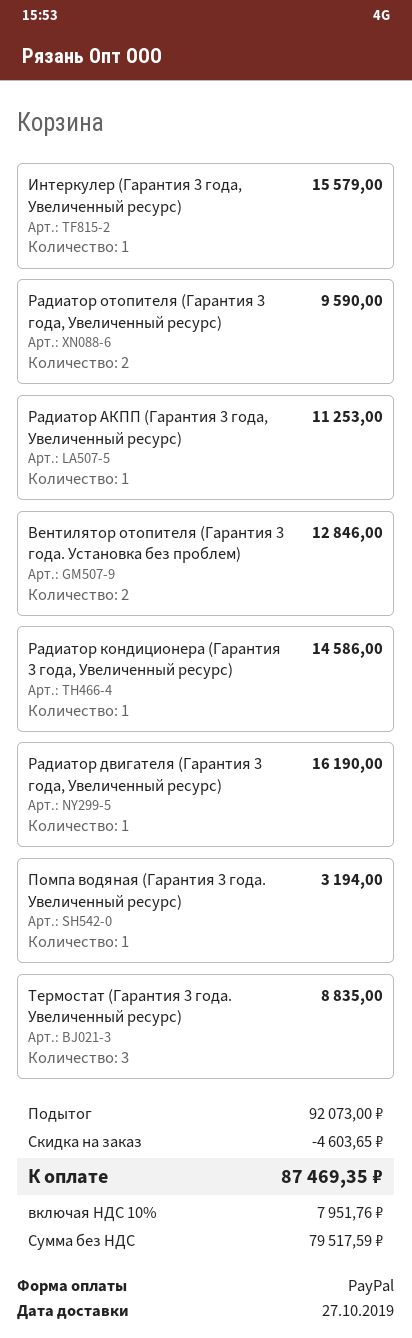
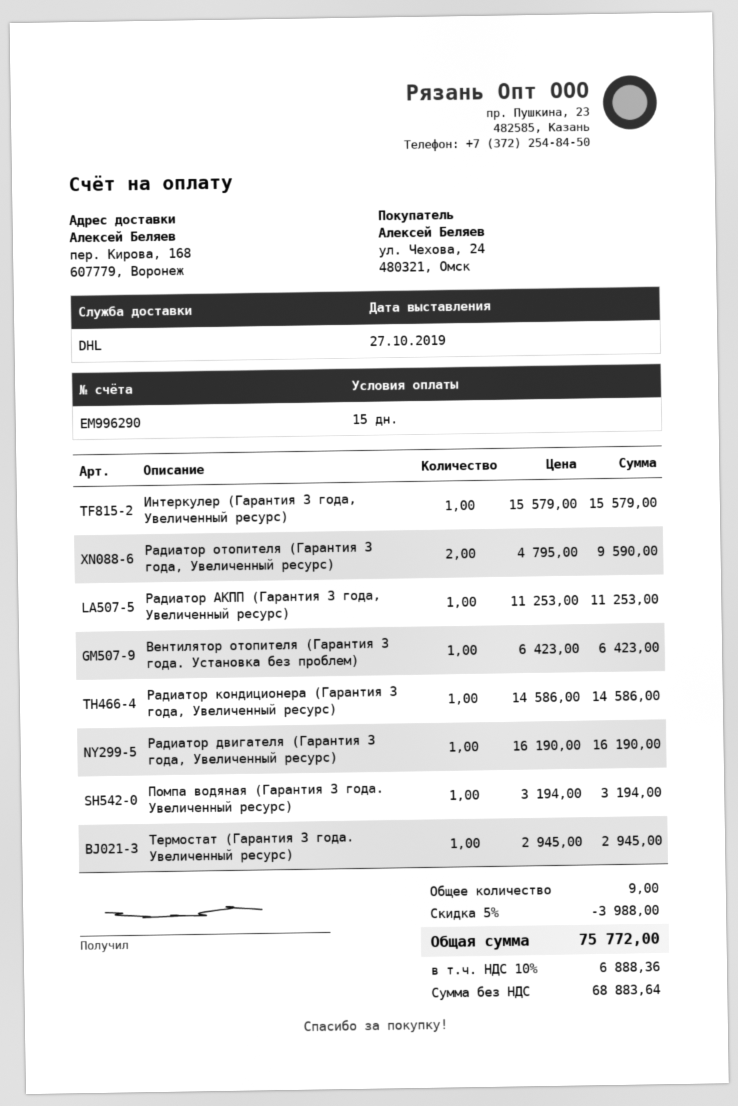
Вентилятор отопителя (Гарантия 3 года. Установка без проблем): 2 for 12846.00 -> 1 for 6423.00
Термостат (Гарантия 3 года. Увеличенный ресурс): 3 for 8835.00 -> 1 for 2945.00
discount: 4603.65 -> 3988.00
net: 79517.59 -> 68883.64
tax: 10% = 7951.76 -> 10% = 6888.36
total: 87469.35 -> 75772.00

